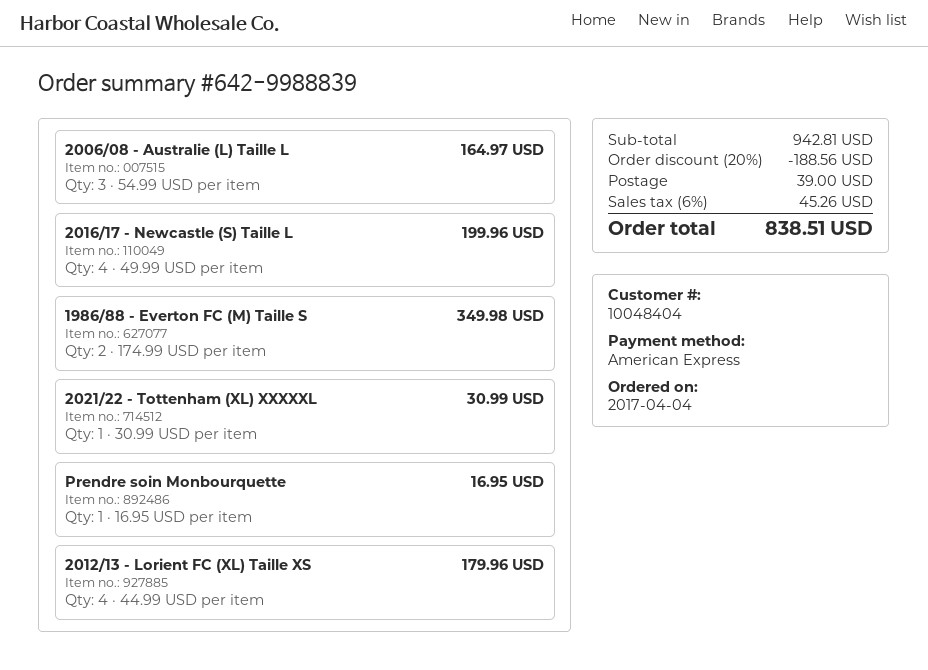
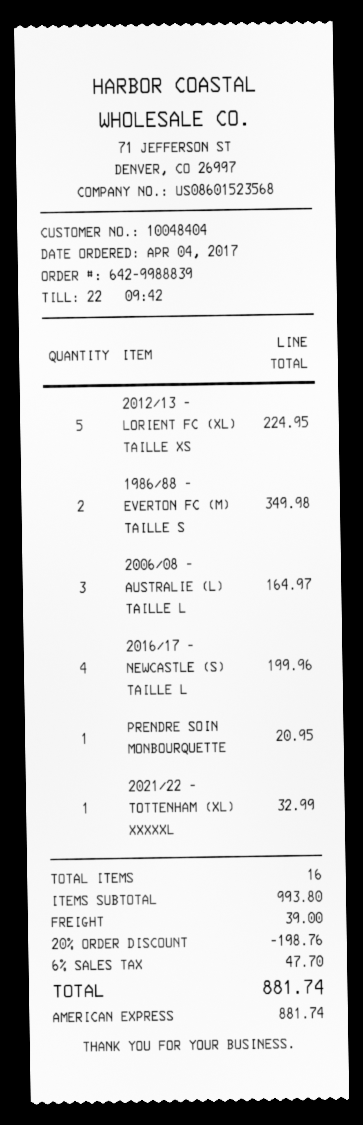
2021/22 - Tottenham (XL) XXXXXL: 1 for 30.99 -> 1 for 32.99
Prendre soin Monbourquette: 1 for 16.95 -> 1 for 20.95
2012/13 - Lorient FC (XL) Taille XS: 4 for 179.96 -> 5 for 224.95
subtotal: 942.81 -> 993.80
discount: 20% = 188.56 -> 20% = 198.76
tax: 6% = 45.26 -> 6% = 47.70
total: 838.51 -> 881.74

